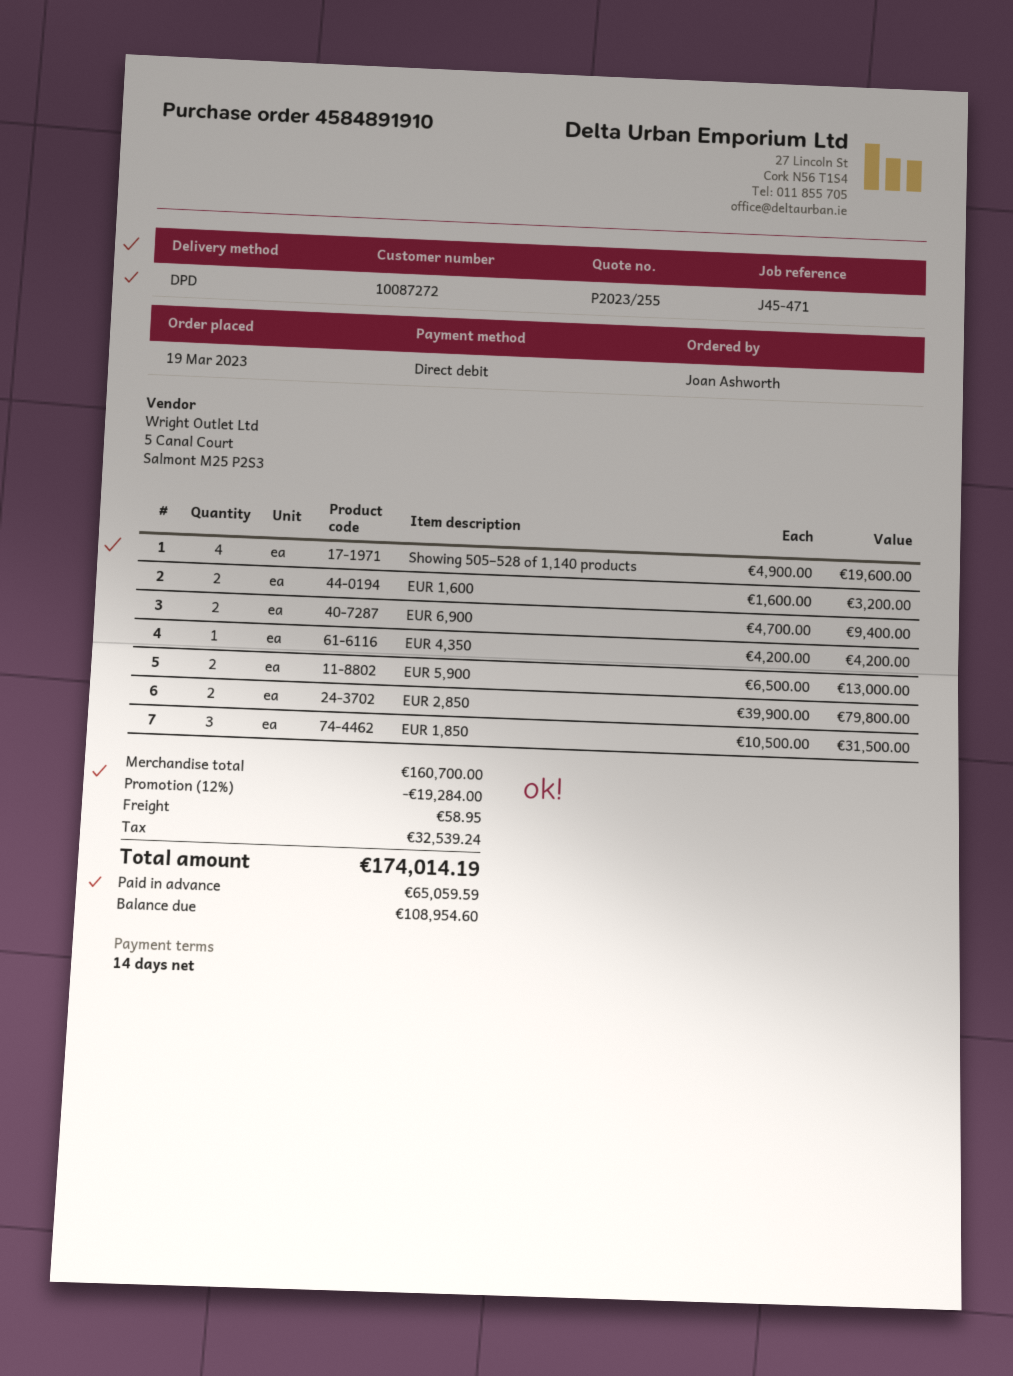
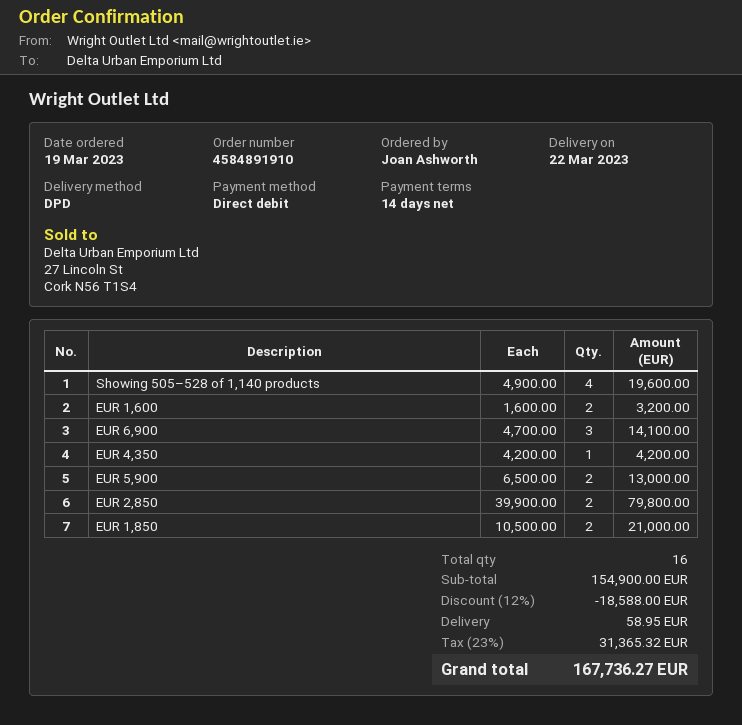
EUR 6,900: 2 x 4700.00 = 9400.00 -> 3 x 4700.00 = 14100.00
EUR 1,850: 3 x 10500.00 = 31500.00 -> 2 x 10500.00 = 21000.00
subtotal: 160700.00 -> 154900.00
discount: 12% = 19284.00 -> 12% = 18588.00
tax: 32539.24 -> 31365.32
total: 174014.19 -> 167736.27

